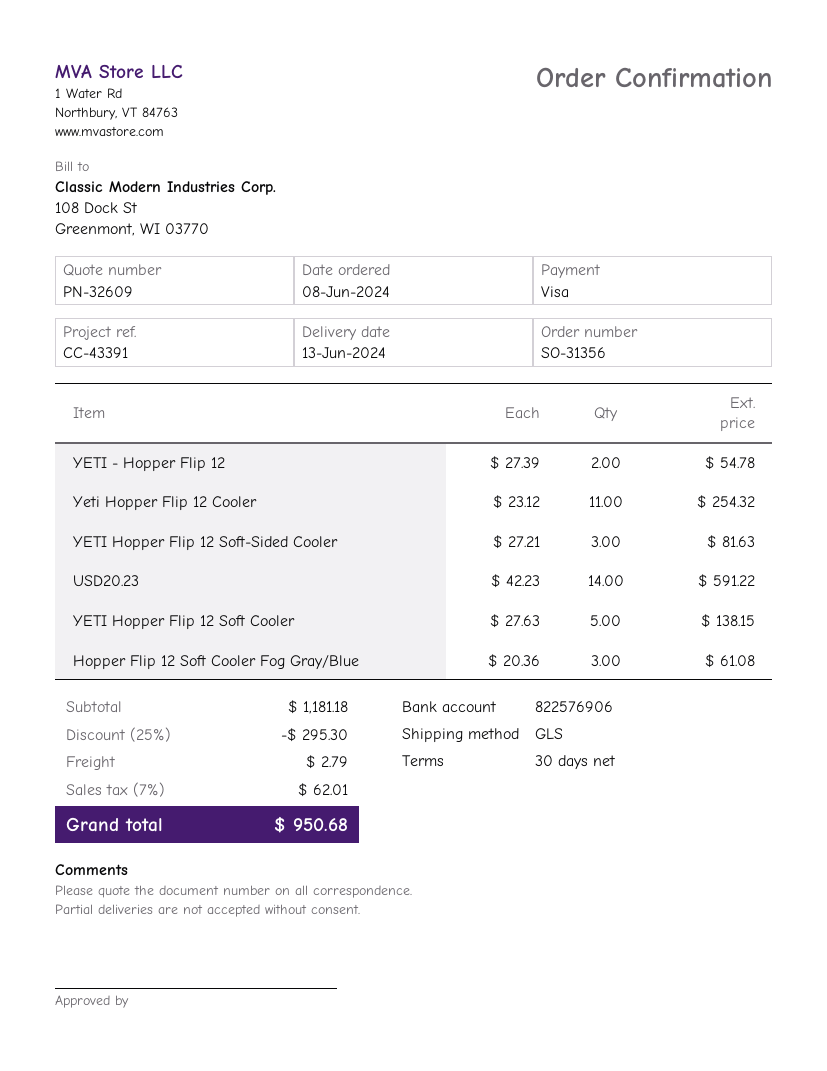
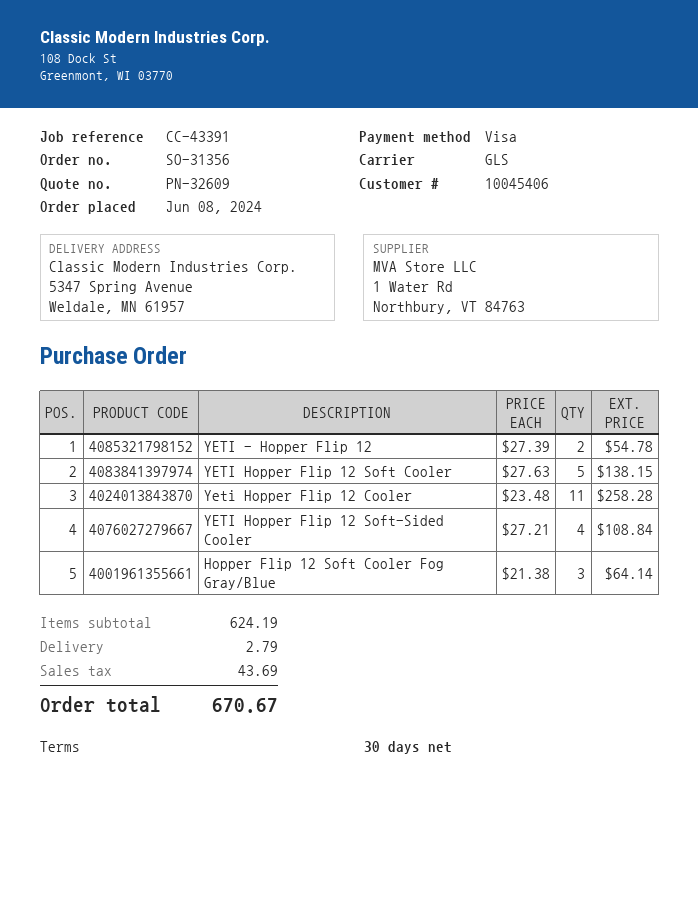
Yeti Hopper Flip 12 Cooler: 11 x 23.12 = 254.32 -> 11 x 23.48 = 258.28
YETI Hopper Flip 12 Soft-Sided Cooler: 3 x 27.21 = 81.63 -> 4 x 27.21 = 108.84
USD20.23: 14 x 42.23 = 591.22 -> none
Hopper Flip 12 Soft Cooler Fog Gray/Blue: 3 x 20.36 = 61.08 -> 3 x 21.38 = 64.14
subtotal: 1181.18 -> 624.19
discount: 25% = 295.30 -> none
tax: 62.01 -> 43.69
total: 950.68 -> 670.67

